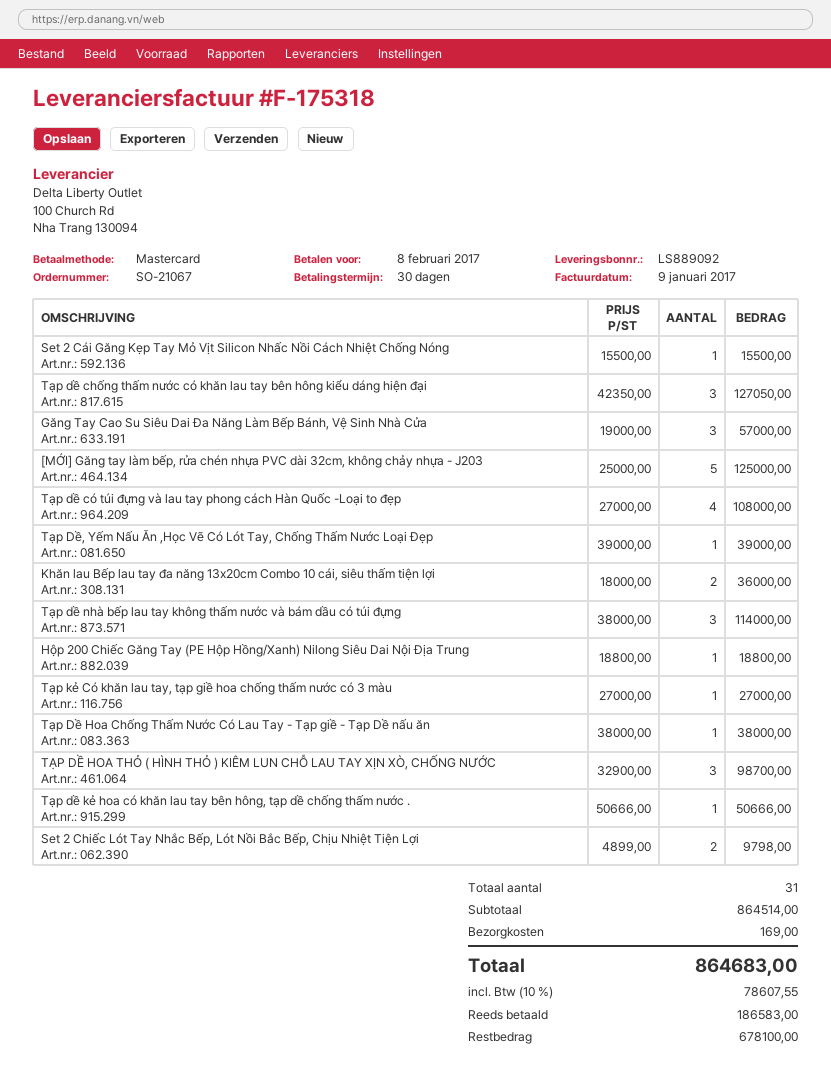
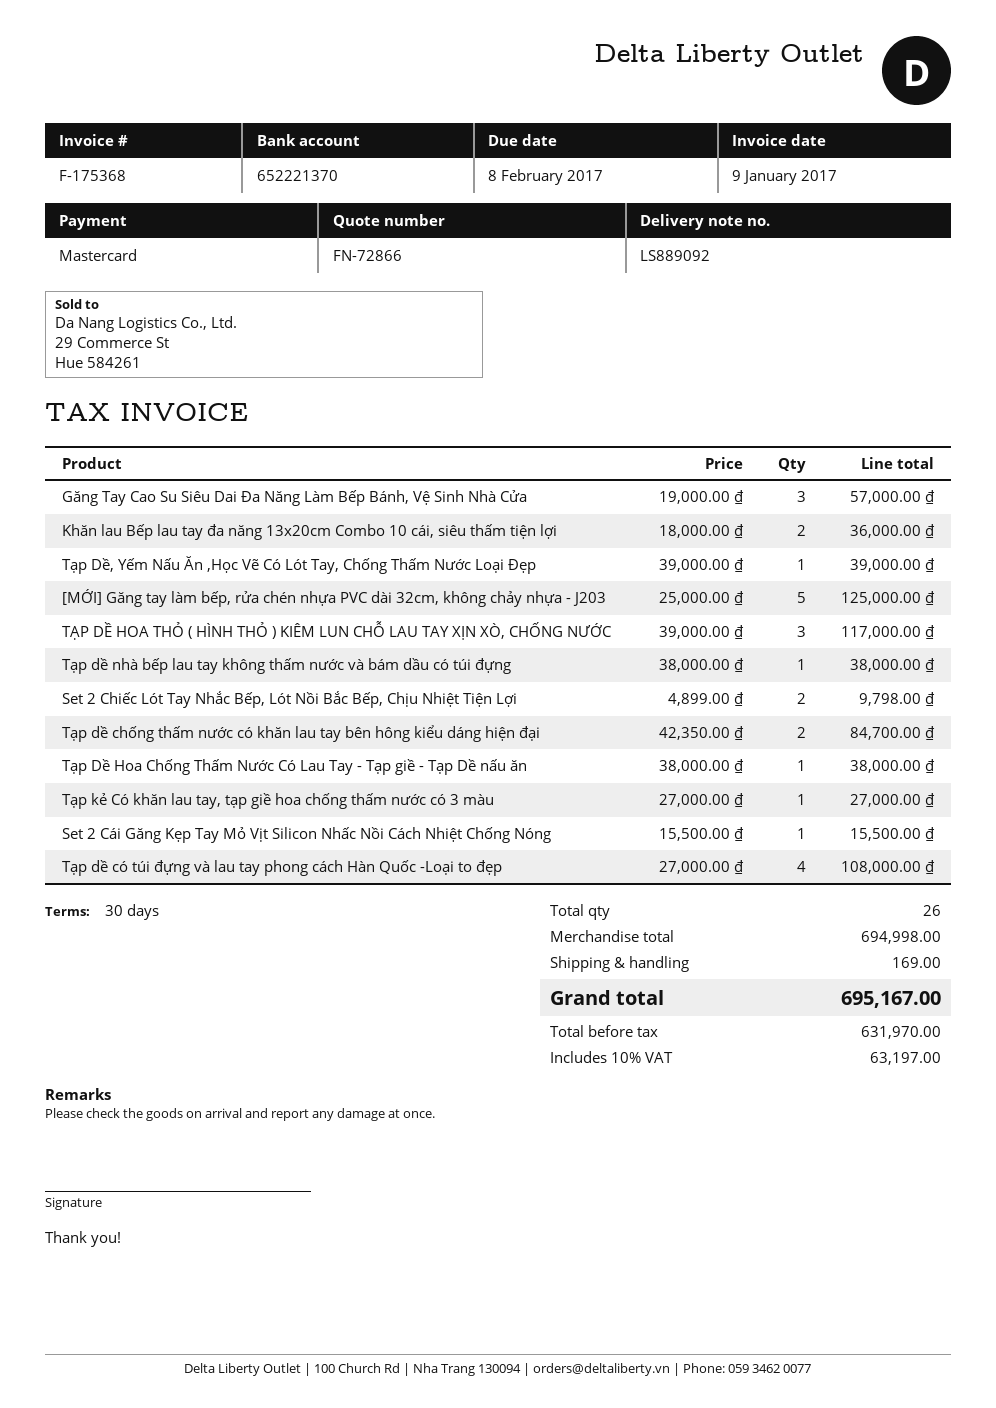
invoice number: F-175318 -> F-175368
Tạp dề chống thấm nước có khăn lau tay bên hông kiểu dáng hiện đại: 3 x 42350.00 = 127050.00 -> 2 x 42350.00 = 84700.00
Tạp dề nhà bếp lau tay không thấm nước và bám dầu có túi đựng: 3 x 38000.00 = 114000.00 -> 1 x 38000.00 = 38000.00
Hộp 200 Chiếc Găng Tay (PE Hộp Hồng/Xanh) Nilong Siêu Dai Nội Địa Trung: 1 x 18800.00 = 18800.00 -> none
TẠP DỀ HOA THỎ ( HÌNH THỎ ) KIÊM LUN CHỖ LAU TAY XỊN XÒ, CHỐNG NƯỚC: 3 x 32900.00 = 98700.00 -> 3 x 39000.00 = 117000.00
Tạp dề kẻ hoa có khăn lau tay bên hông, tạp dề chống thấm nước .: 1 x 50666.00 = 50666.00 -> none
total quantity: 31 -> 26
subtotal: 864514.00 -> 694998.00
tax: 10% = 78607.55 -> 10% = 63197.00
total: 864683.00 -> 695167.00

